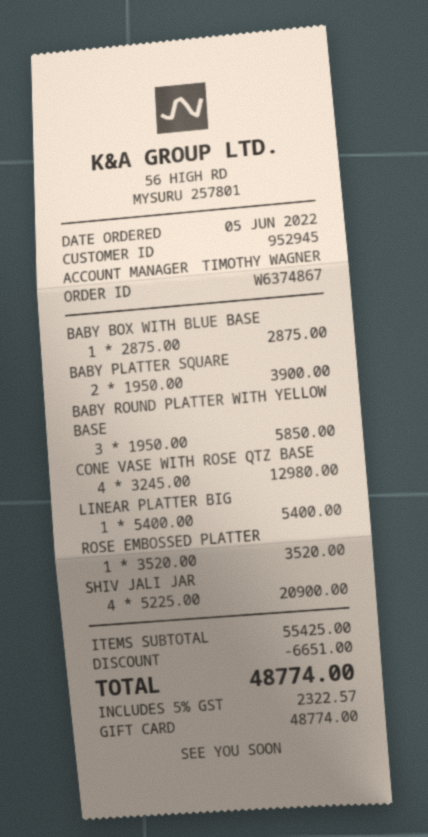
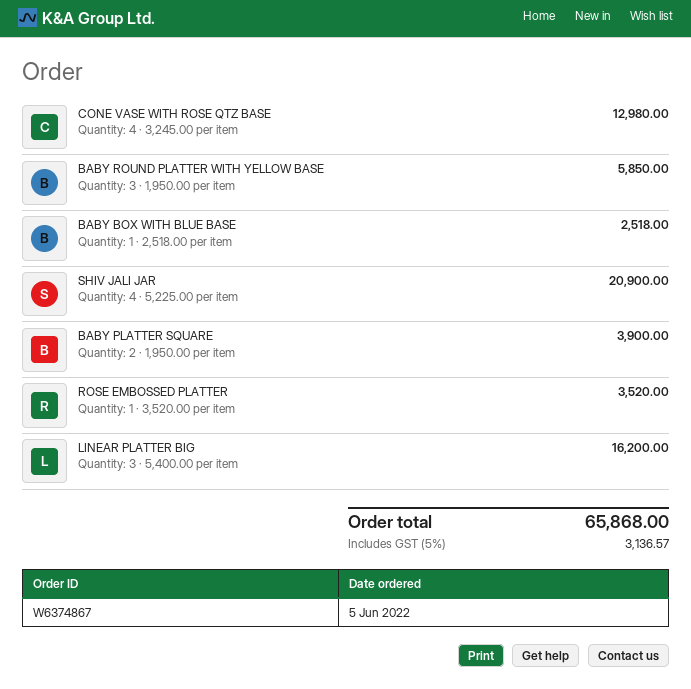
BABY BOX WITH BLUE BASE: 1 x 2875.00 = 2875.00 -> 1 x 2518.00 = 2518.00
LINEAR PLATTER BIG: 1 x 5400.00 = 5400.00 -> 3 x 5400.00 = 16200.00
discount: 6651.00 -> none
tax: 5% = 2322.57 -> 5% = 3136.57
total: 48774.00 -> 65868.00

